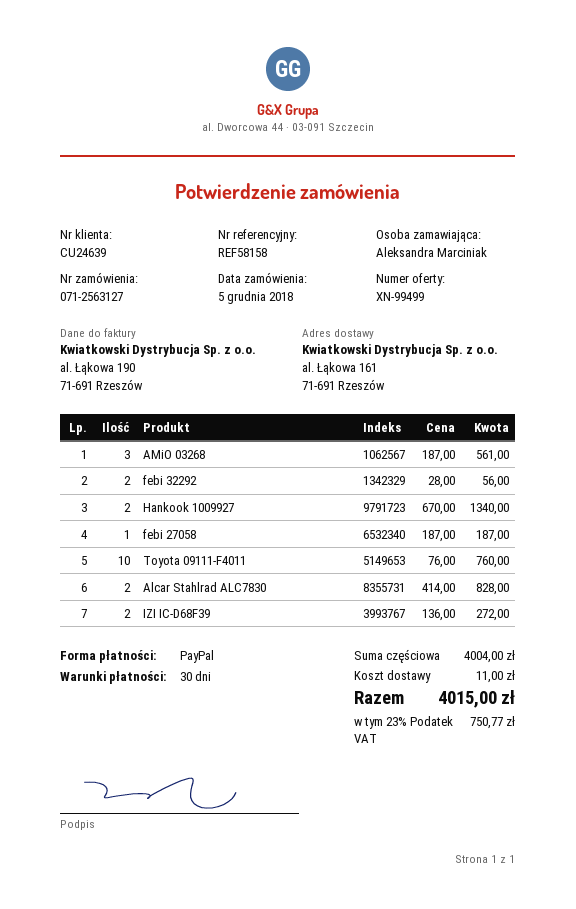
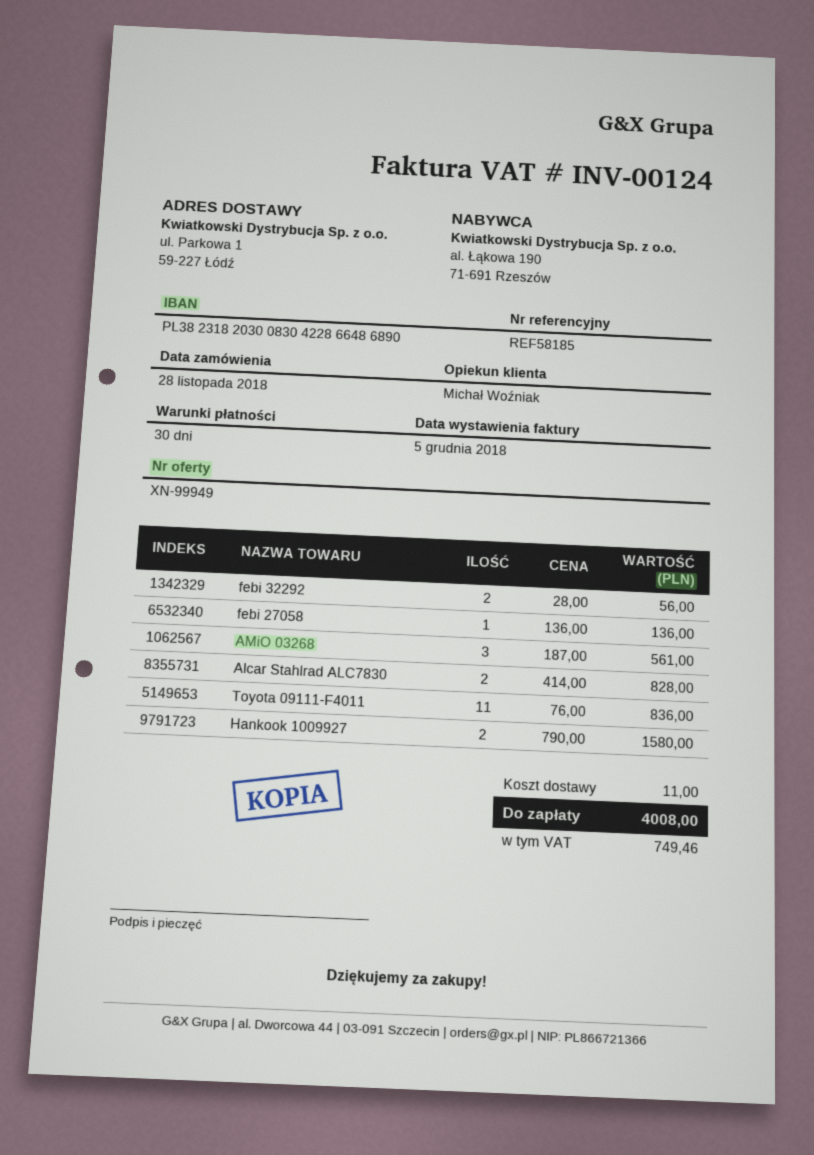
quote number: XN-99499 -> XN-99949
order date: 2018-12-05 -> 2018-11-28
reference: REF58158 -> REF58185
ship to: al. Łąkowa 161, 71-691 Rzeszów -> ul. Parkowa 1, 59-227 Łódź
Hankook 1009927: 2 x 670.00 = 1340.00 -> 2 x 790.00 = 1580.00
febi 27058: 1 x 187.00 = 187.00 -> 1 x 136.00 = 136.00
Toyota 09111-F4011: 10 x 76.00 = 760.00 -> 11 x 76.00 = 836.00
IZI IC-D68F39: 2 x 136.00 = 272.00 -> none
tax: 750.77 -> 749.46
total: 4015.00 -> 4008.00

